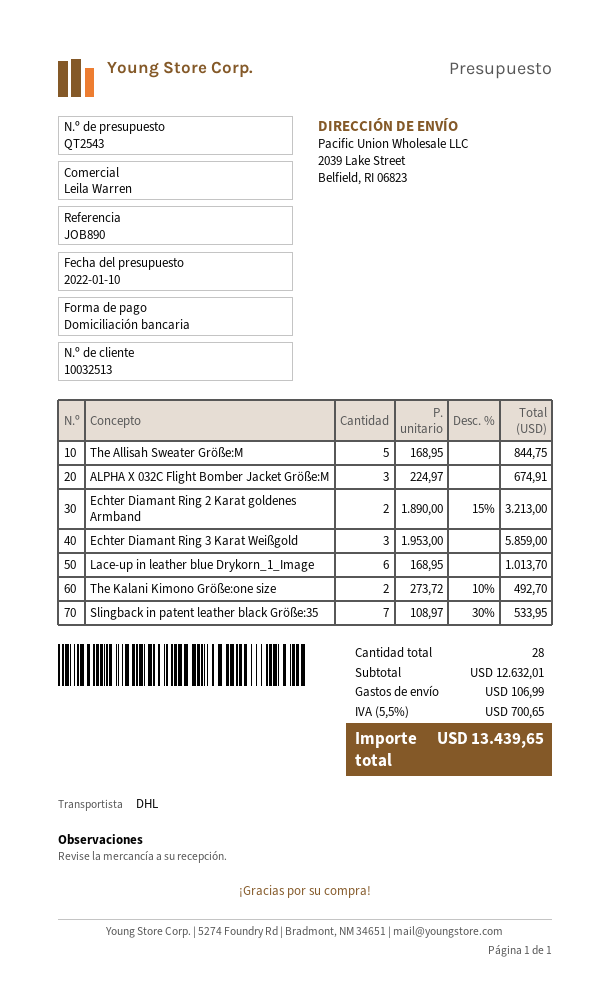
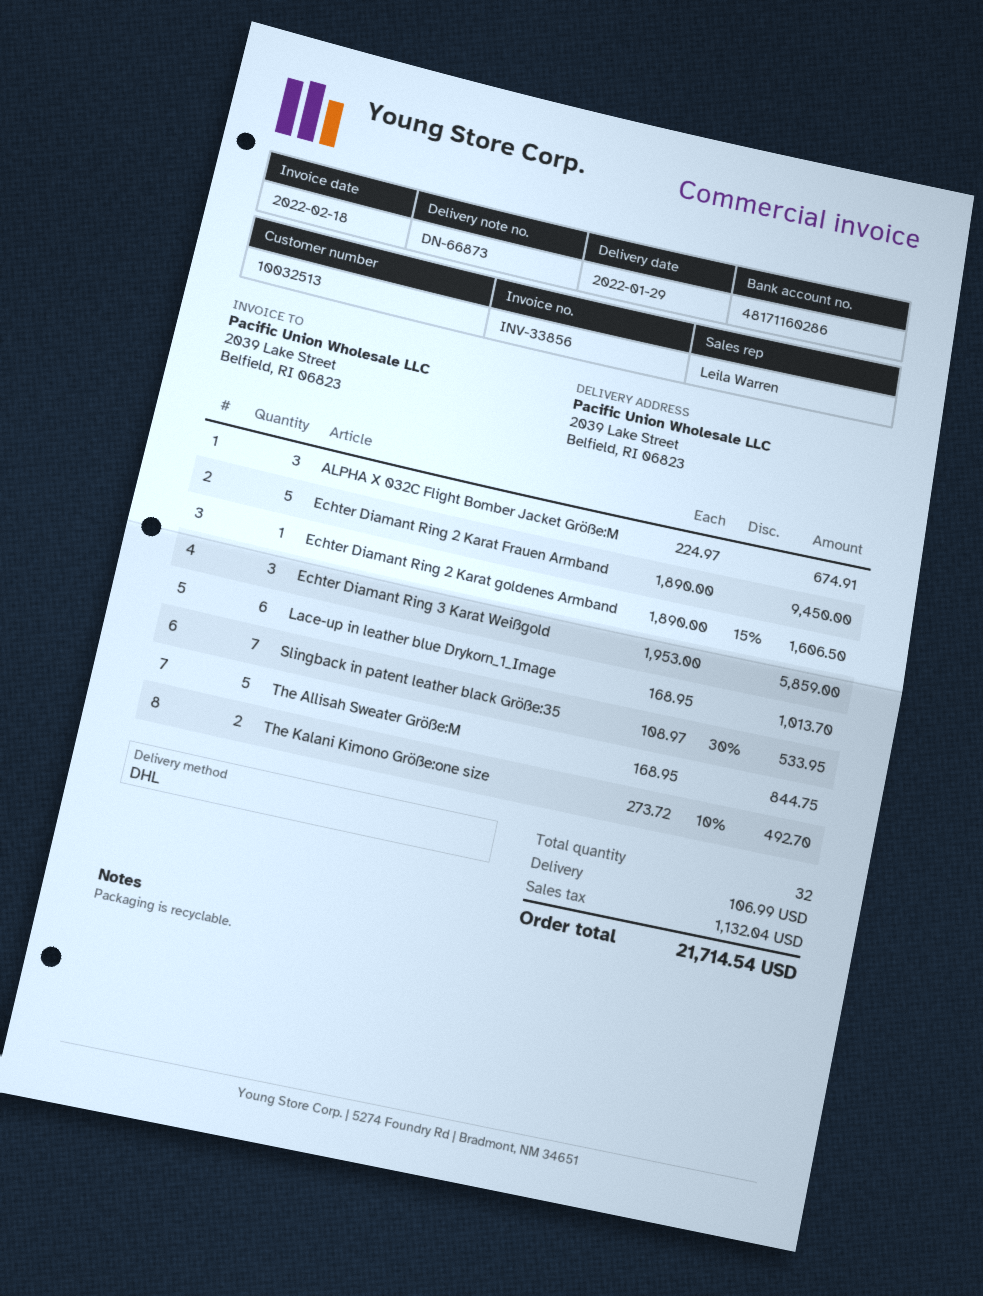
Echter Diamant Ring 2 Karat goldenes Armband: 2 x 1890.00 - 15% = 3213.00 -> 1 x 1890.00 - 15% = 1606.50
Echter Diamant Ring 2 Karat Frauen Armband: none -> 5 x 1890.00 = 9450.00
total quantity: 28 -> 32
tax: 700.65 -> 1132.04
total: 13439.65 -> 21714.54

